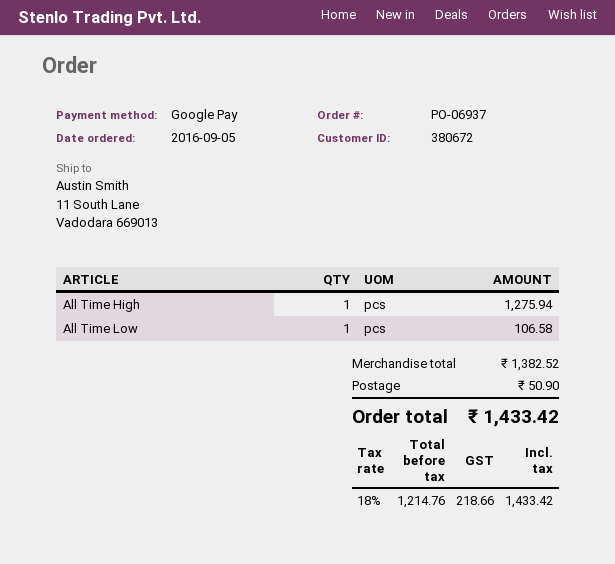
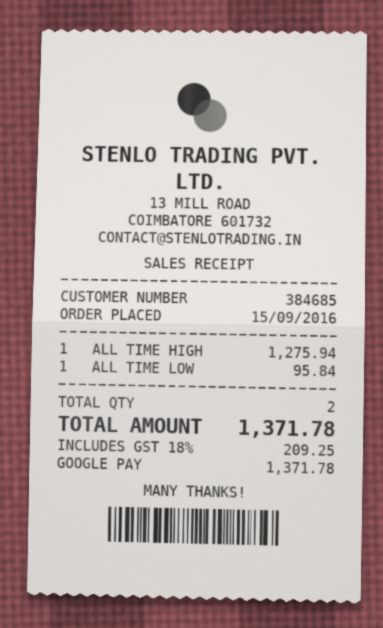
order date: 2016-09-05 -> 2016-09-15
customer number: 380672 -> 384685
All Time Low: 1 for 106.58 -> 1 for 95.84
shipping: 50.90 -> none
tax: 18% = 218.66 -> 18% = 209.25
total: 1433.42 -> 1371.78

